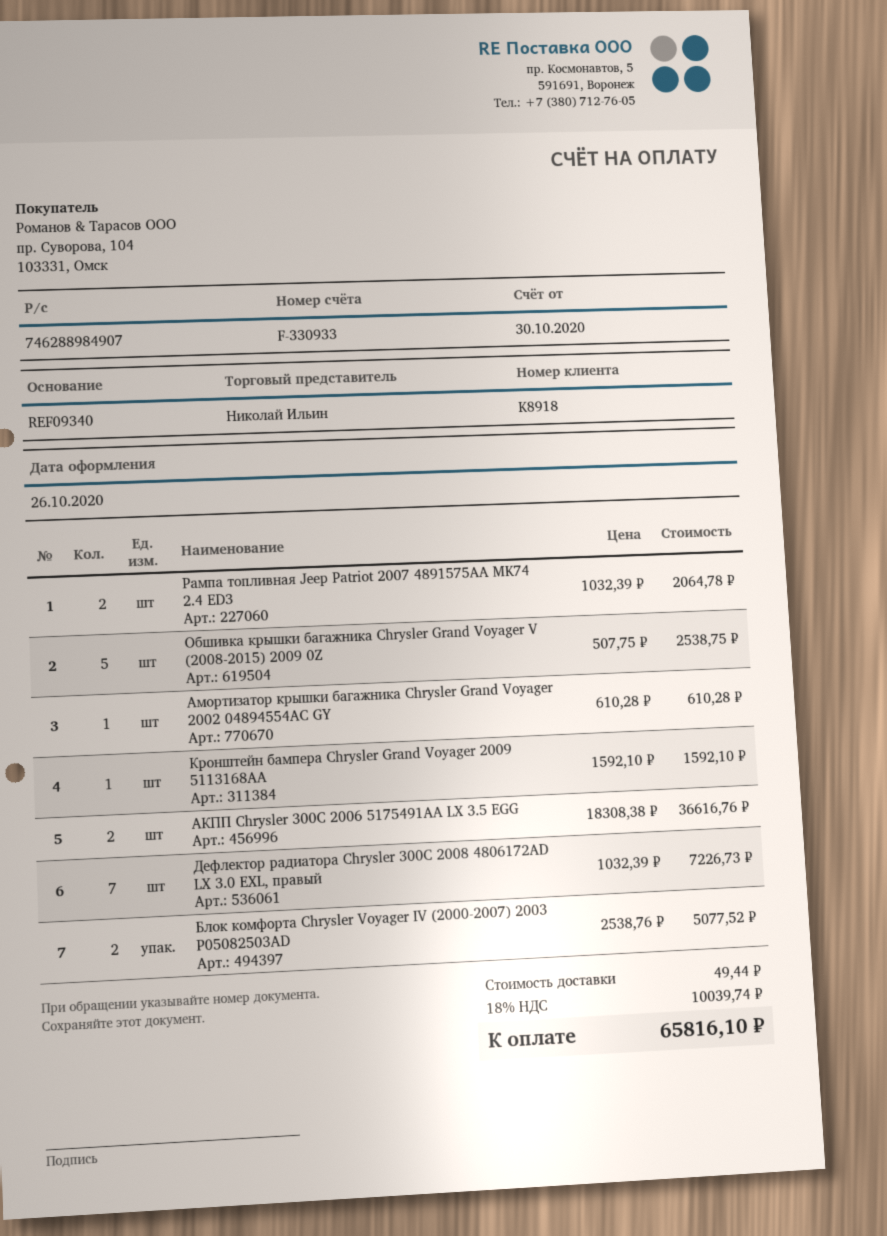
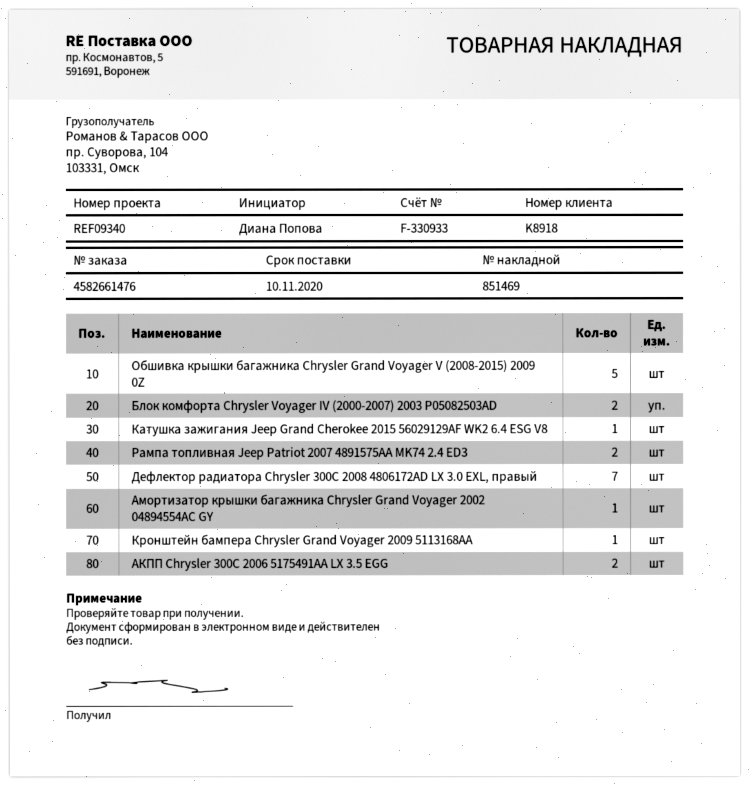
Катушка зажигания Jeep Grand Cherokee 2015 56029129AF WK2 6.4 ESG V8: none -> 1

